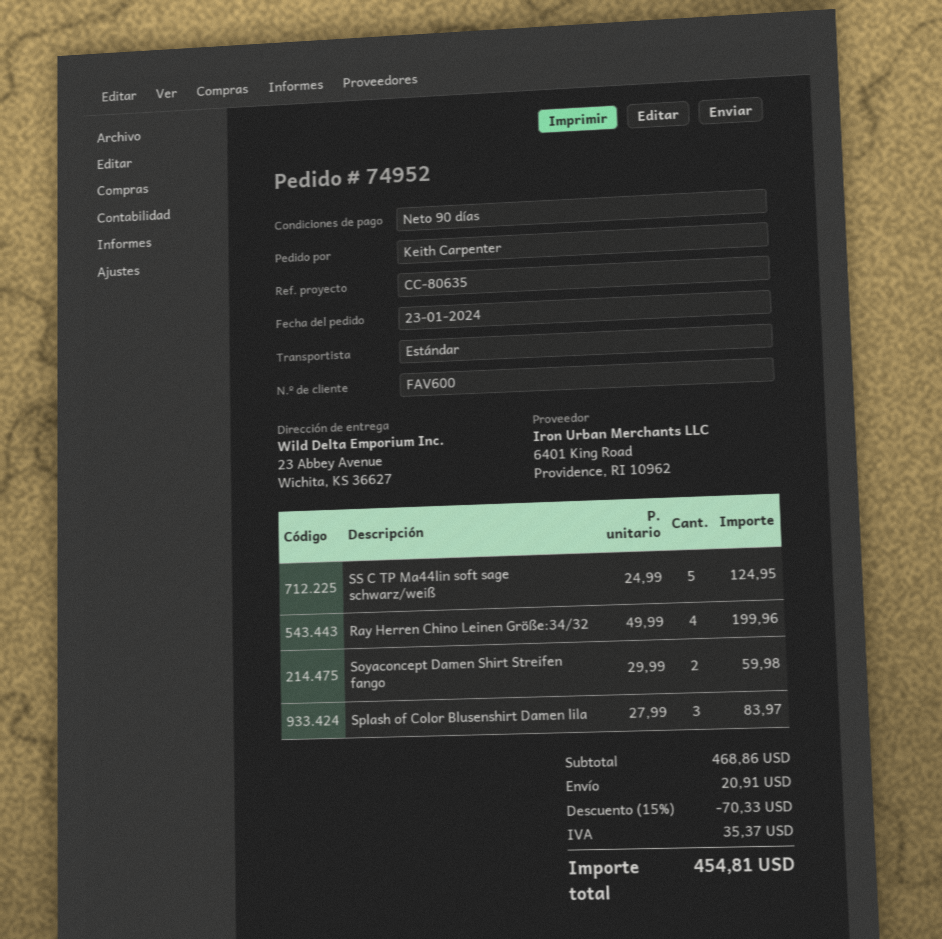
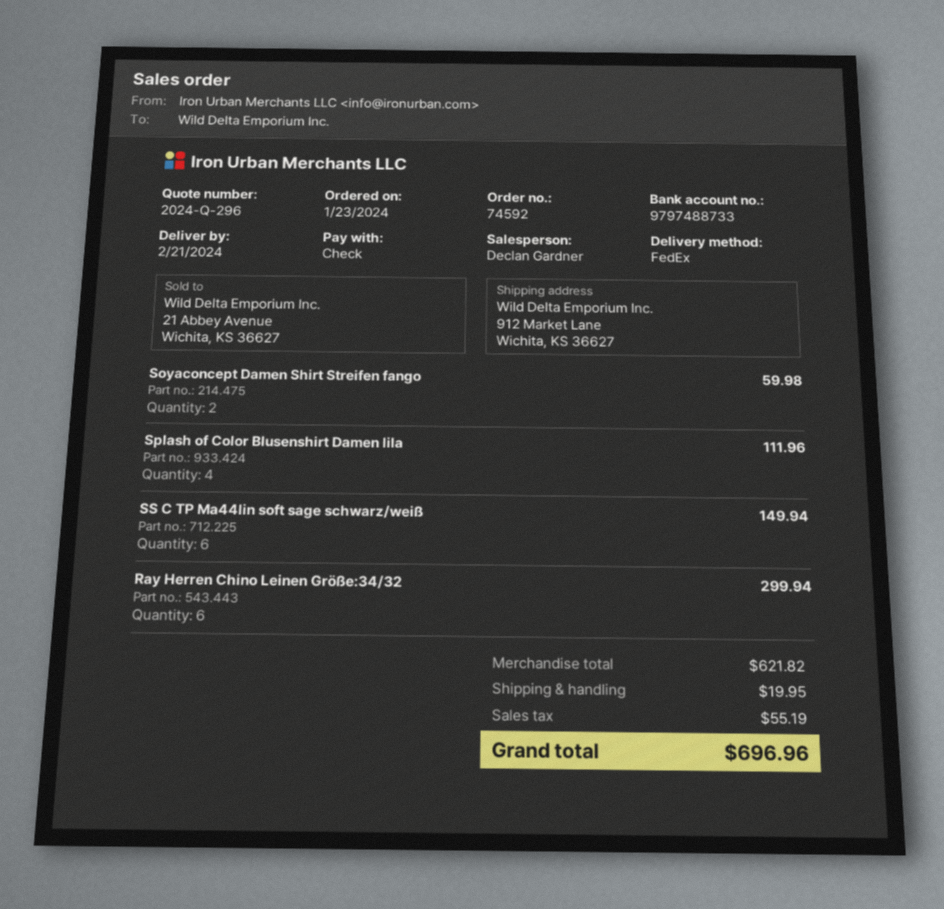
order number: 74952 -> 74592
shipping method: standard -> FedEx
ship to: 23 Abbey Avenue, Wichita, KS 36627 -> 912 Market Lane, Wichita, KS 36627
SS C TP Ma44lin soft sage schwarz/weiß: 5 for 124.95 -> 6 for 149.94
Ray Herren Chino Leinen Größe:34/32: 4 for 199.96 -> 6 for 299.94
Splash of Color Blusenshirt Damen lila: 3 for 83.97 -> 4 for 111.96
subtotal: 468.86 -> 621.82
discount: 15% = 70.33 -> none
shipping: 20.91 -> 19.95
tax: 35.37 -> 55.19
total: 454.81 -> 696.96

